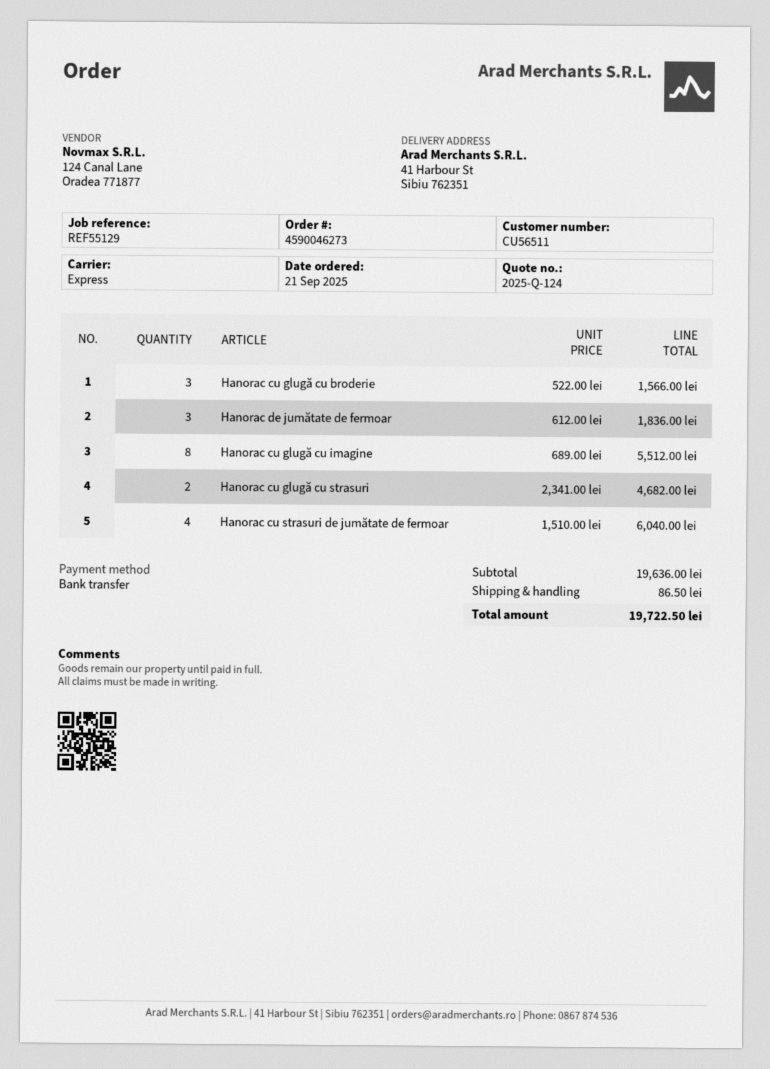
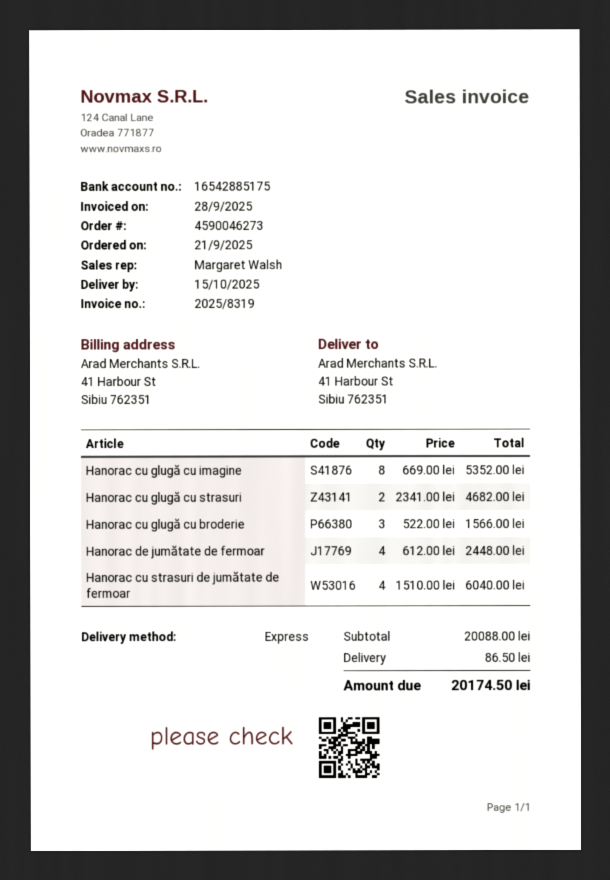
Hanorac de jumătate de fermoar: 3 x 612.00 = 1836.00 -> 4 x 612.00 = 2448.00
Hanorac cu glugă cu imagine: 8 x 689.00 = 5512.00 -> 8 x 669.00 = 5352.00
subtotal: 19636.00 -> 20088.00
total: 19722.50 -> 20174.50

